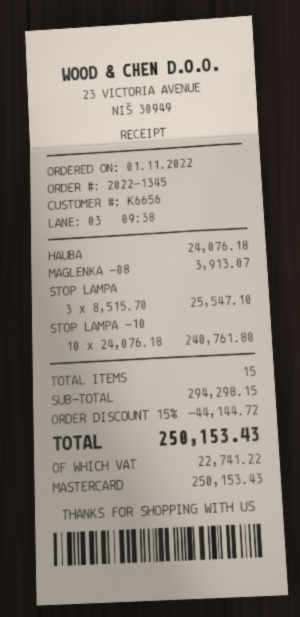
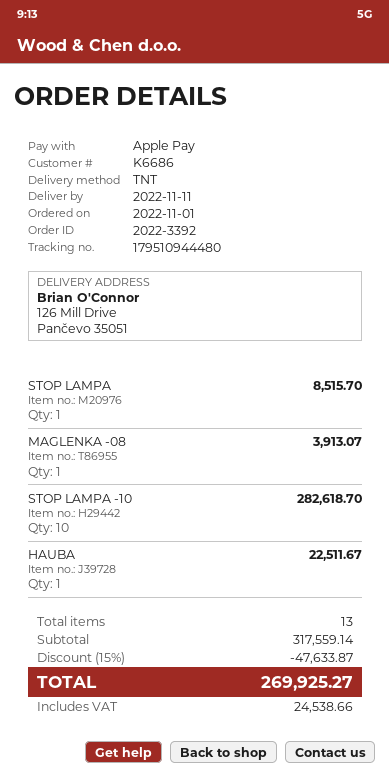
order number: 2022-1345 -> 2022-3392
customer number: K6656 -> K6686
payment method: Mastercard -> Apple Pay
HAUBA: 1 for 24076.18 -> 1 for 22511.67
STOP LAMPA: 3 for 25547.10 -> 1 for 8515.70
STOP LAMPA -10: 10 for 240761.80 -> 10 for 282618.70
total quantity: 15 -> 13
subtotal: 294298.15 -> 317559.14
discount: 15% = 44144.72 -> 15% = 47633.87
tax: 22741.22 -> 24538.66
total: 250153.43 -> 269925.27

